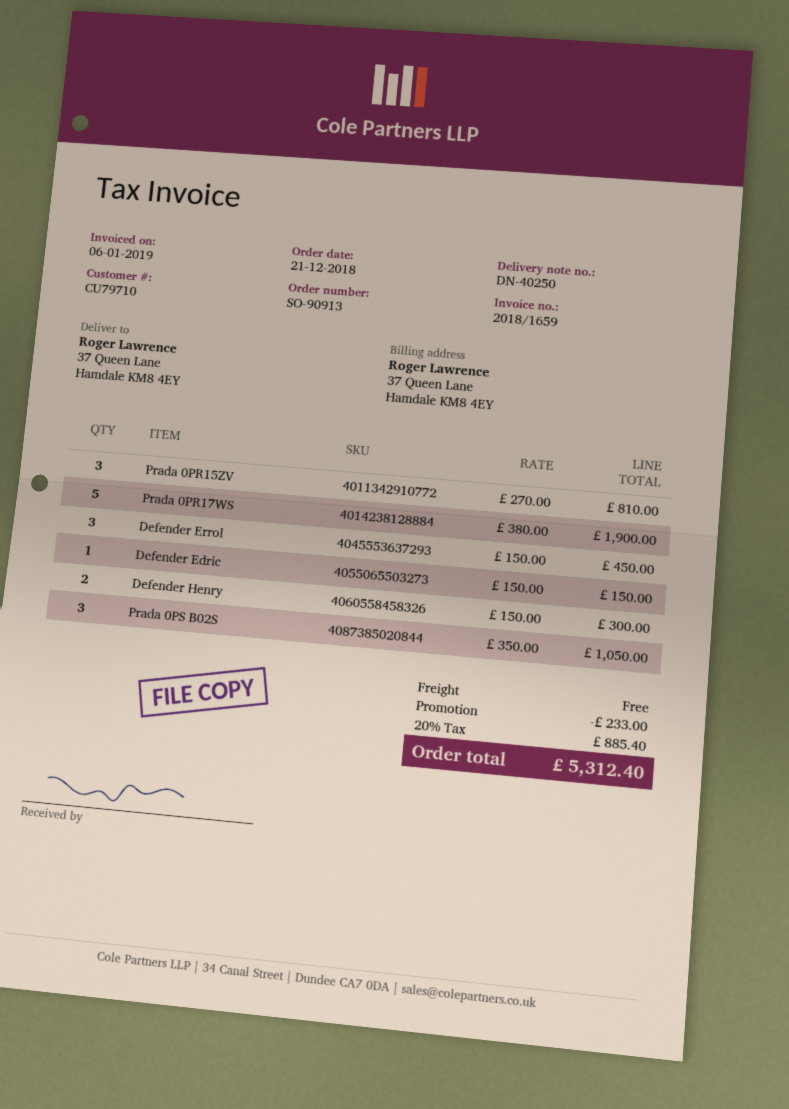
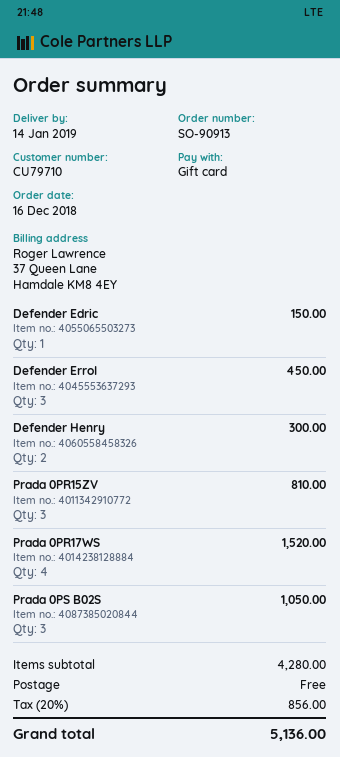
order date: 2018-12-21 -> 2018-12-16
Prada 0PR17WS: 5 for 1900.00 -> 4 for 1520.00
discount: 233.00 -> none
tax: 20% = 885.40 -> 20% = 856.00
total: 5312.40 -> 5136.00

